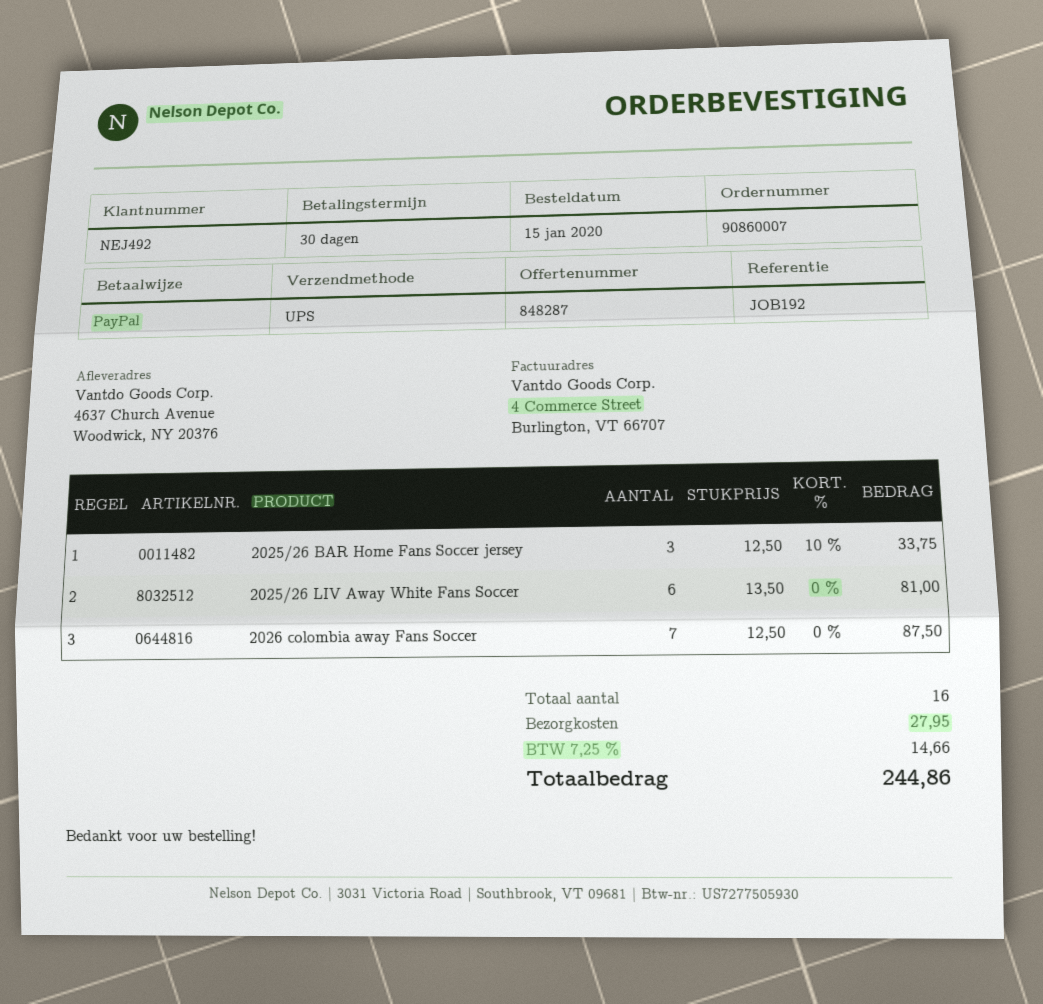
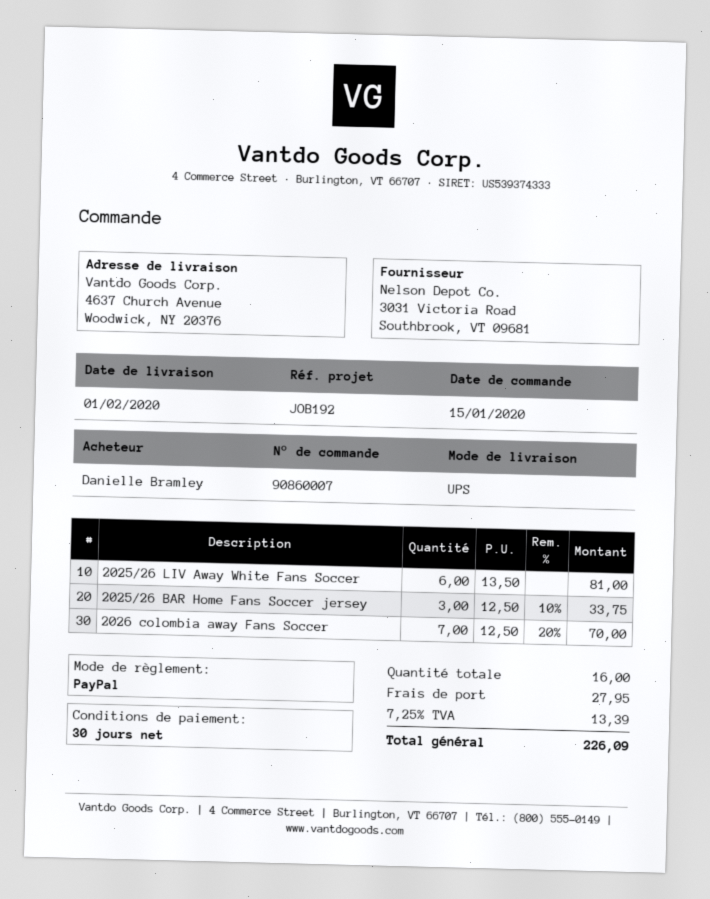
2026 colombia away Fans Soccer: 7 x 12.50 = 87.50 -> 7 x 12.50 - 20% = 70.00
tax: 7.25% = 14.66 -> 7.25% = 13.39
total: 244.86 -> 226.09

